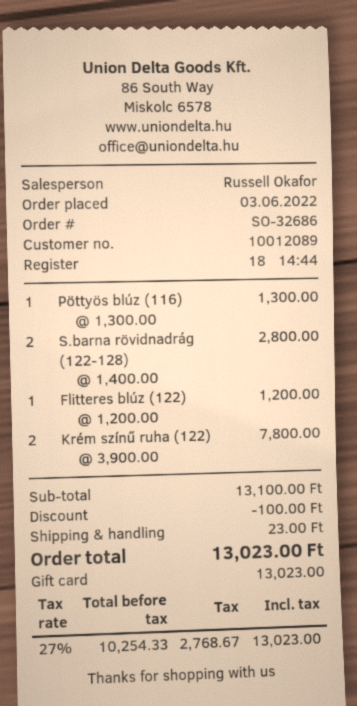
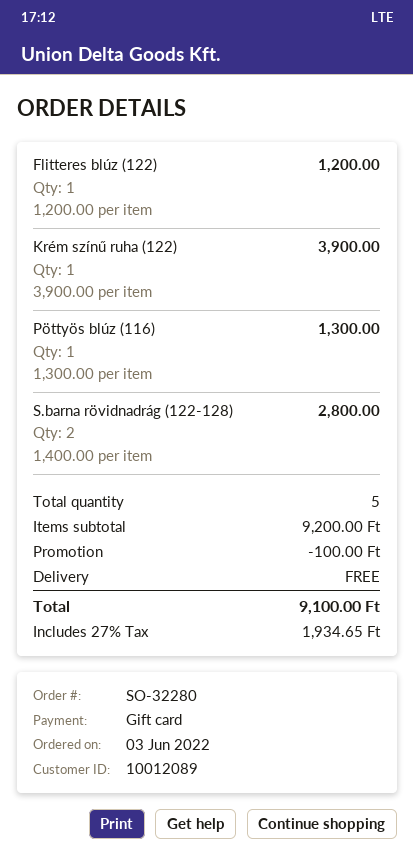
order number: SO-32686 -> SO-32280
Krém színű ruha (122): 2 x 3900.00 = 7800.00 -> 1 x 3900.00 = 3900.00
subtotal: 13100.00 -> 9200.00
shipping: 23.00 -> 0.00
tax: 27% = 2768.67 -> 27% = 1934.65
total: 13023.00 -> 9100.00

